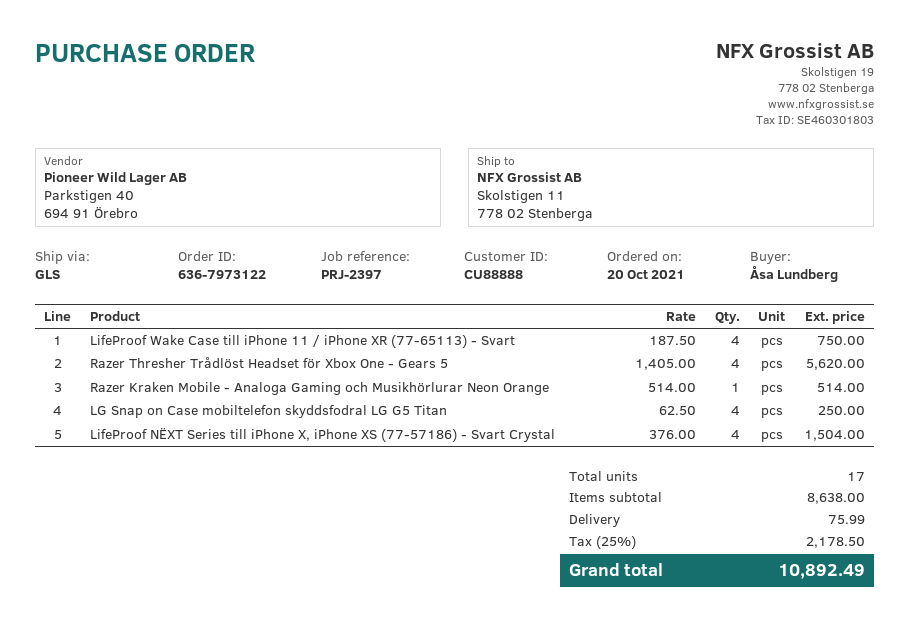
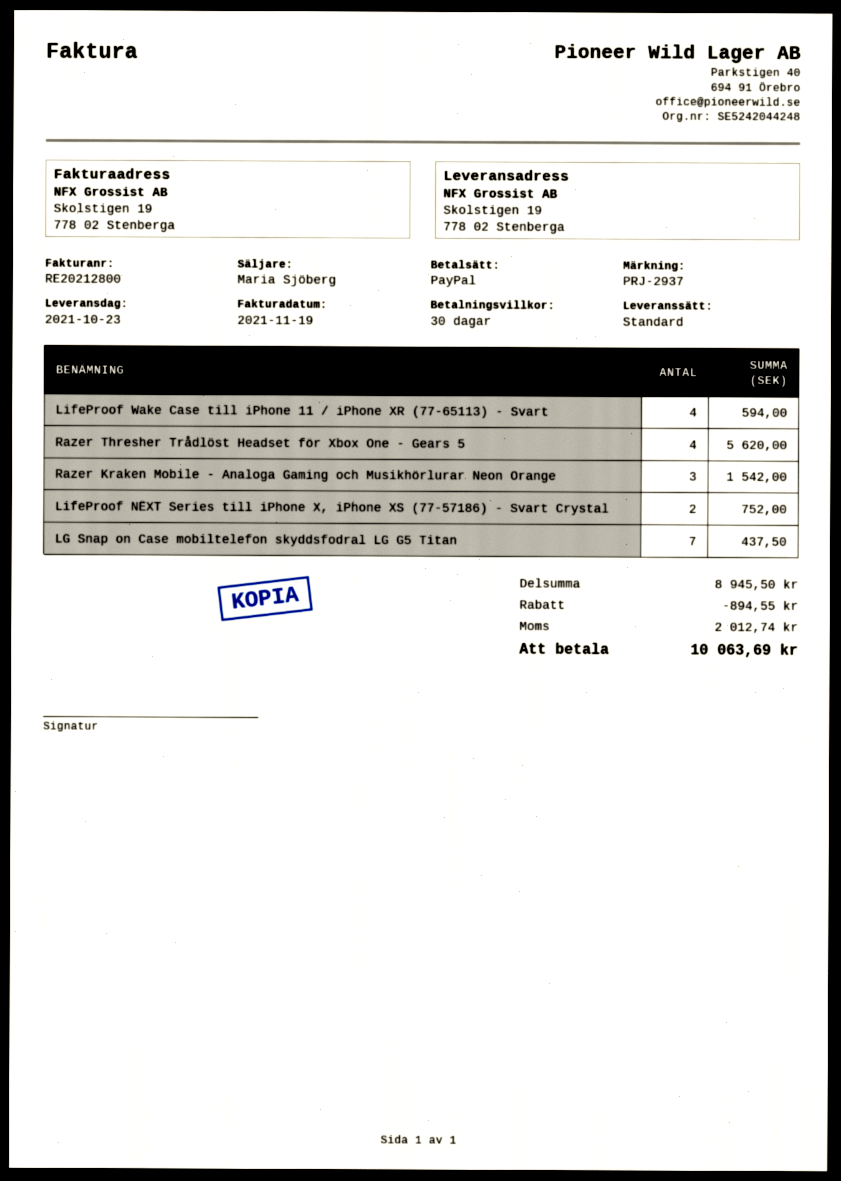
reference: PRJ-2397 -> PRJ-2937
shipping method: GLS -> standard
ship to: Skolstigen 11, 778 02 Stenberga -> Skolstigen 19, 778 02 Stenberga
LifeProof Wake Case till iPhone 11 / iPhone XR (77-65113) - Svart: 4 for 750.00 -> 4 for 594.00
Razer Kraken Mobile - Analoga Gaming och Musikhörlurar Neon Orange: 1 for 514.00 -> 3 for 1542.00
LG Snap on Case mobiltelefon skyddsfodral LG G5 Titan: 4 for 250.00 -> 7 for 437.50
LifeProof NËXT Series till iPhone X, iPhone XS (77-57186) - Svart Crystal: 4 for 1504.00 -> 2 for 752.00
subtotal: 8638.00 -> 8945.50
discount: none -> 894.55
shipping: 75.99 -> none
tax: 2178.50 -> 2012.74
total: 10892.49 -> 10063.69

